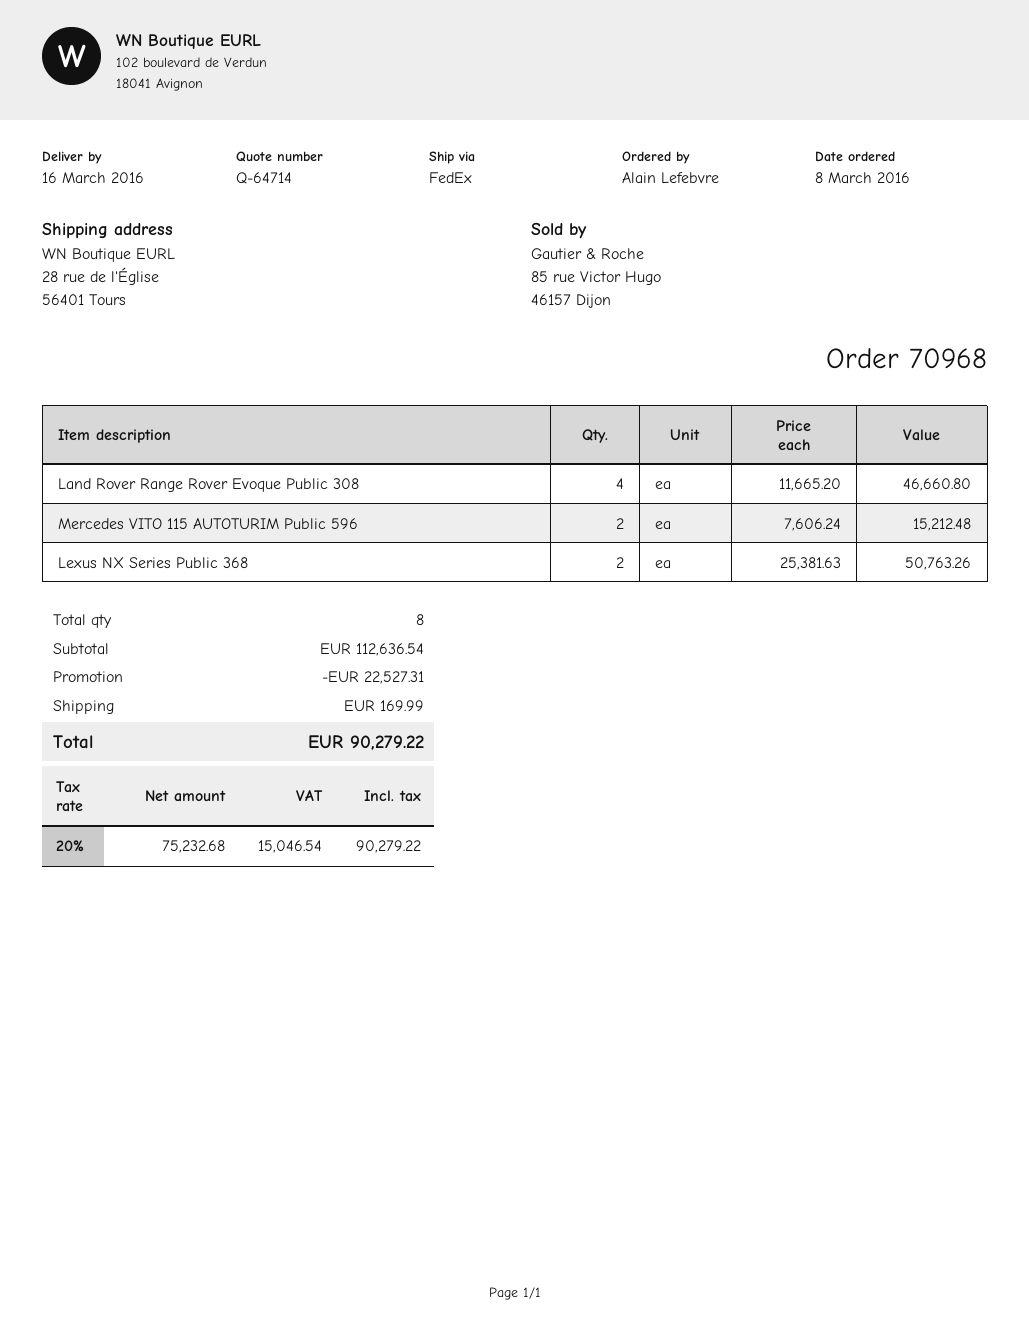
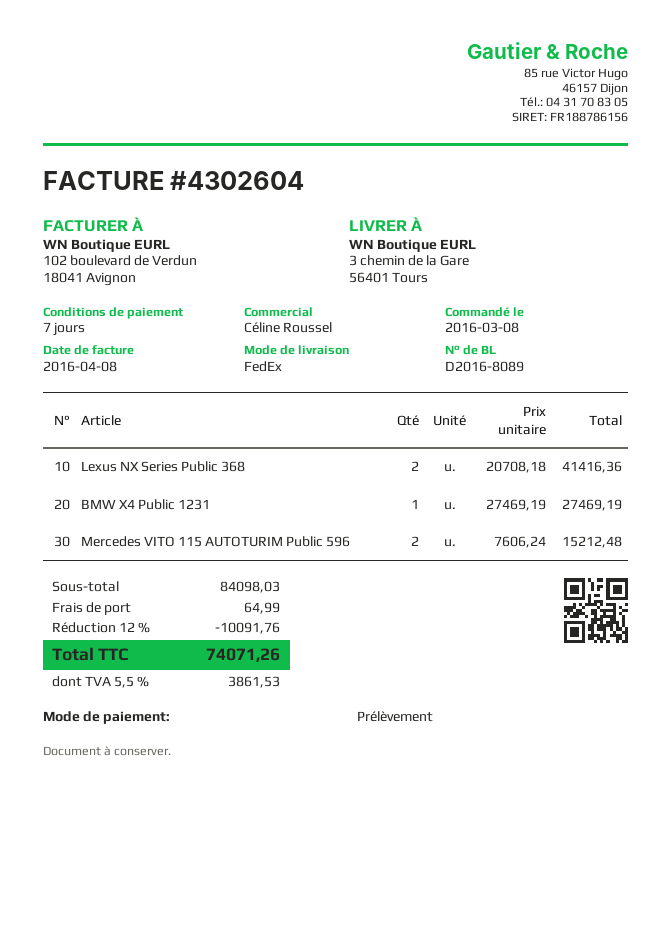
ship to: 28 rue de l'Église, 56401 Tours -> 3 chemin de la Gare, 56401 Tours
Land Rover Range Rover Evoque Public 308: 4 x 11665.20 = 46660.80 -> none
Lexus NX Series Public 368: 2 x 25381.63 = 50763.26 -> 2 x 20708.18 = 41416.36
BMW X4 Public 1231: none -> 1 x 27469.19 = 27469.19
subtotal: 112636.54 -> 84098.03
discount: 22527.31 -> 10091.76
shipping: 169.99 -> 64.99
tax: 20% = 15046.54 -> 5.5% = 3861.53
total: 90279.22 -> 74071.26

